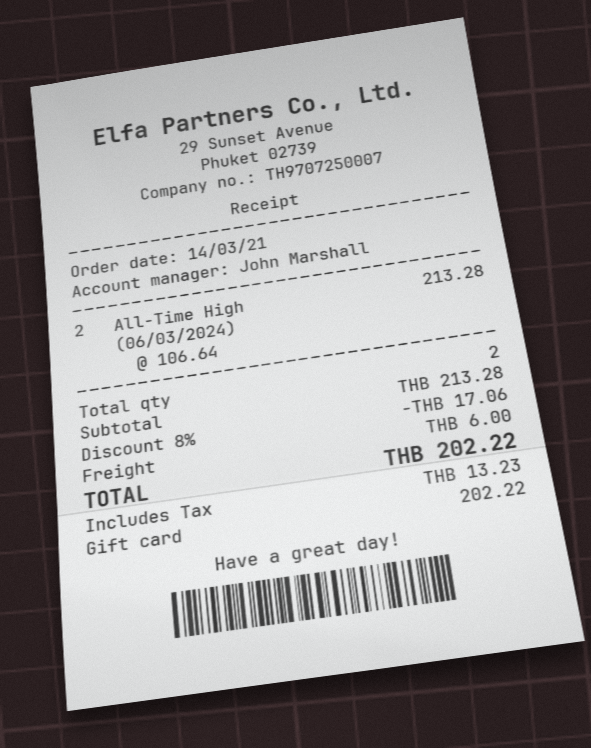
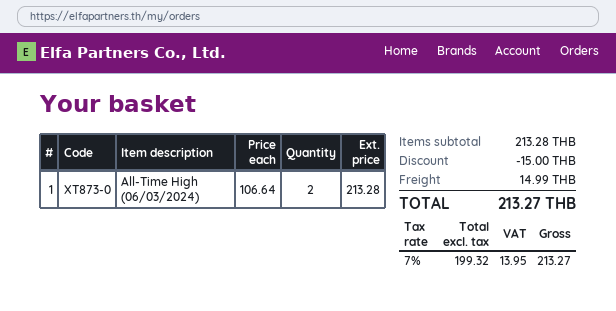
discount: 17.06 -> 15.00
shipping: 6.00 -> 14.99
tax: 13.23 -> 13.95
total: 202.22 -> 213.27

